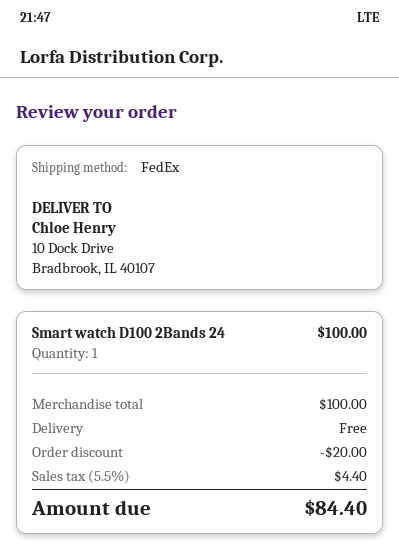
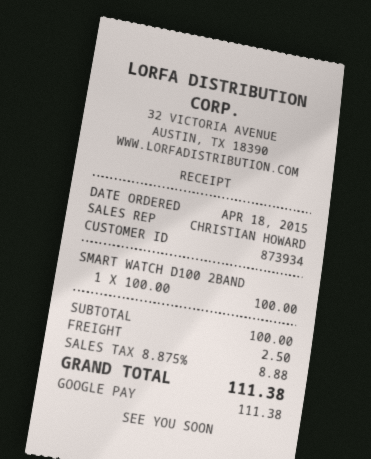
discount: 20.00 -> none
shipping: 0.00 -> 2.50
tax: 5.5% = 4.40 -> 8.875% = 8.88
total: 84.40 -> 111.38

